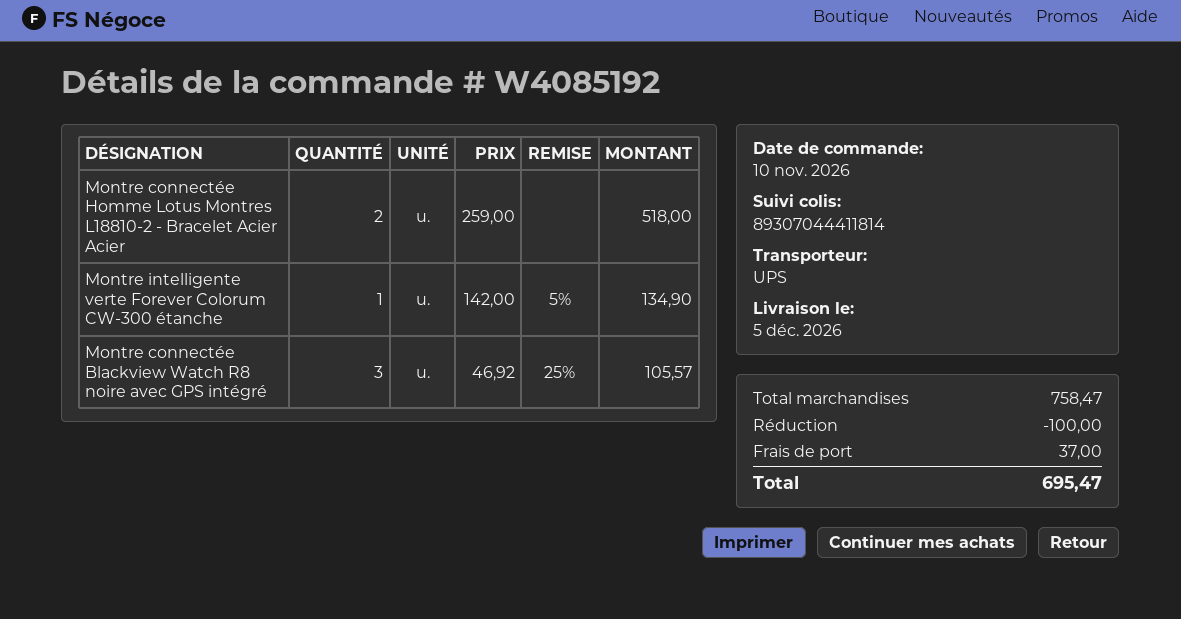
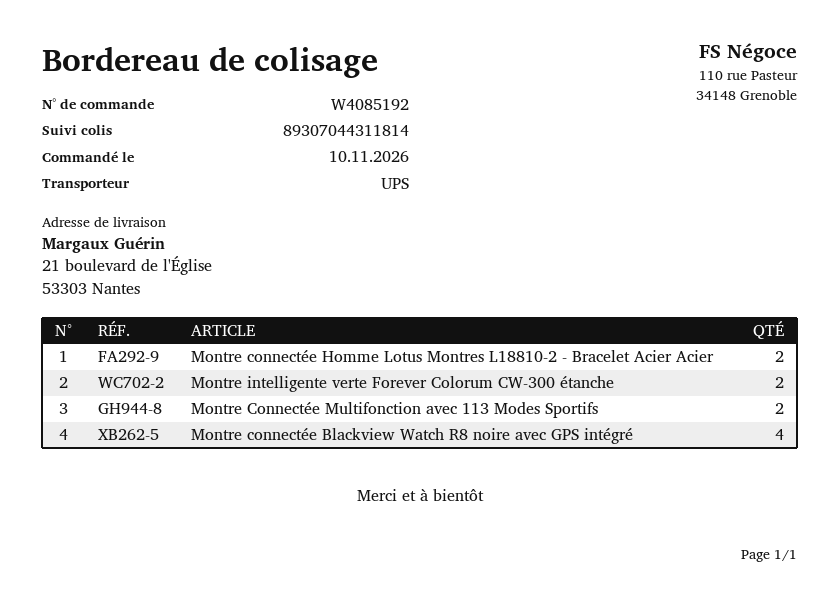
tracking number: 89307044411814 -> 89307044311814
Montre intelligente verte Forever Colorum CW-300 étanche: 1 -> 2
Montre connectée Blackview Watch R8 noire avec GPS intégré: 3 -> 4
Montre Connectée Multifonction avec 113 Modes Sportifs: none -> 2

